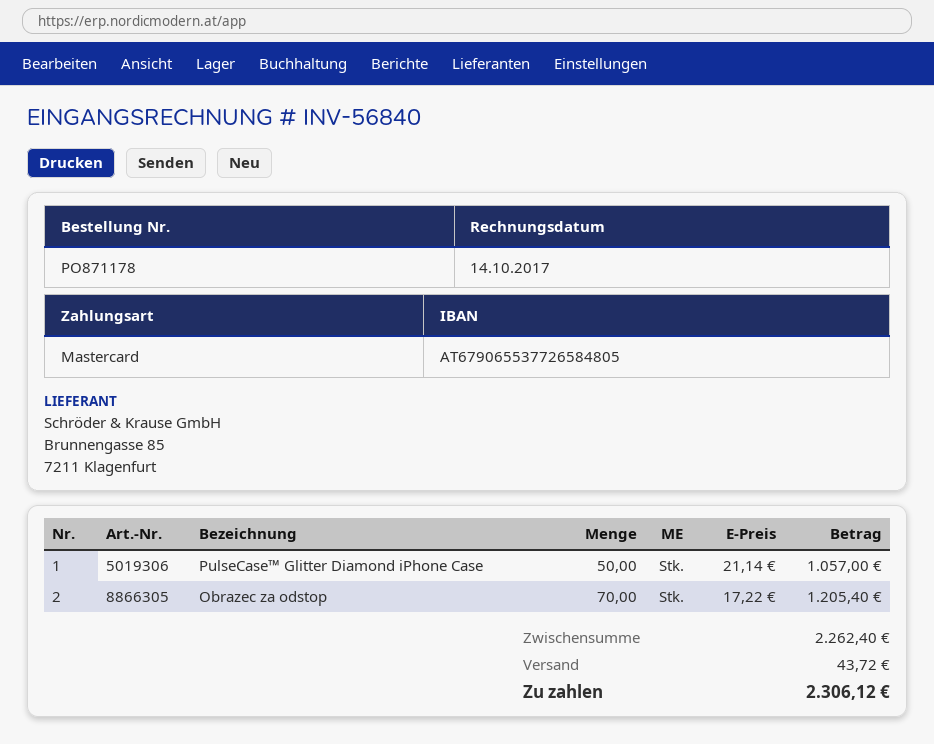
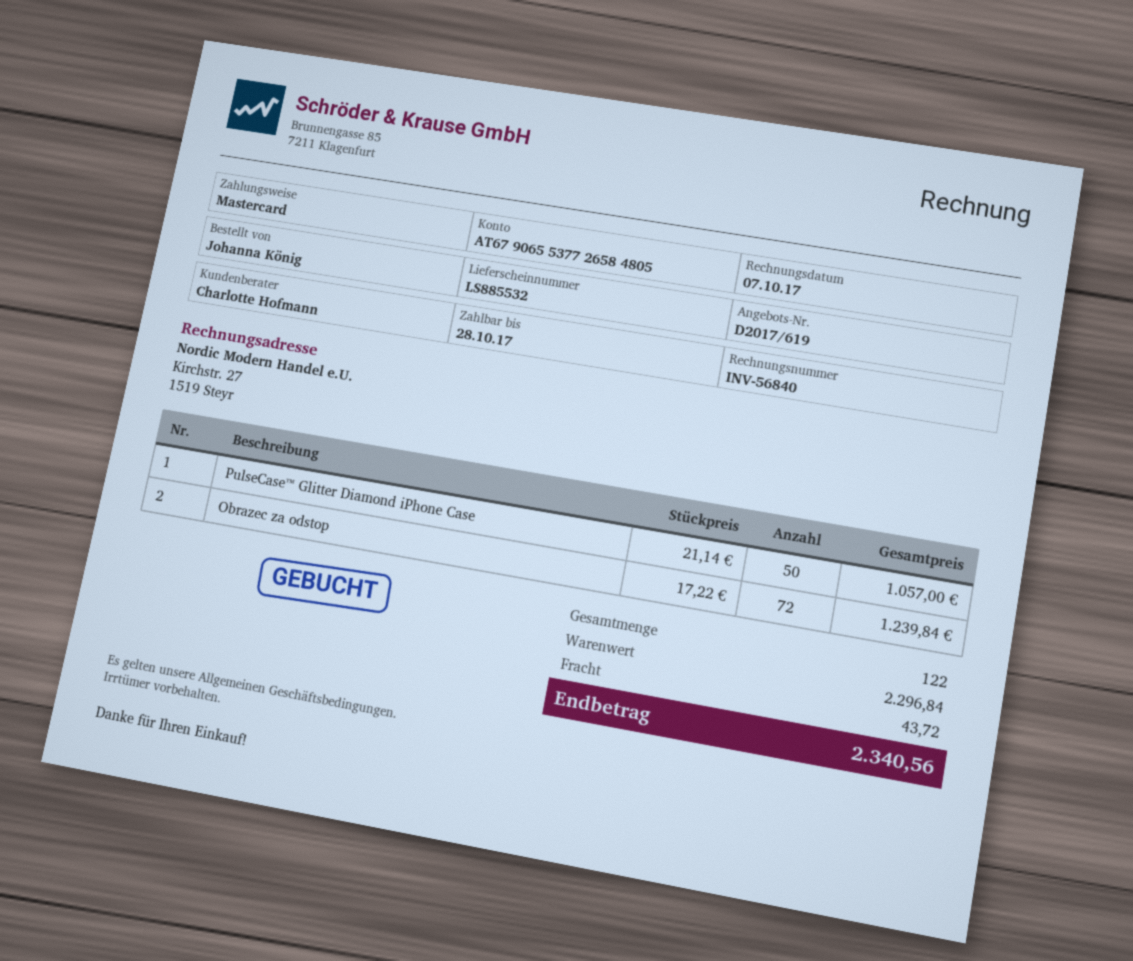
invoice date: 2017-10-14 -> 2017-10-07
Obrazec za odstop: 70 x 17.22 = 1205.40 -> 72 x 17.22 = 1239.84
subtotal: 2262.40 -> 2296.84
total: 2306.12 -> 2340.56

